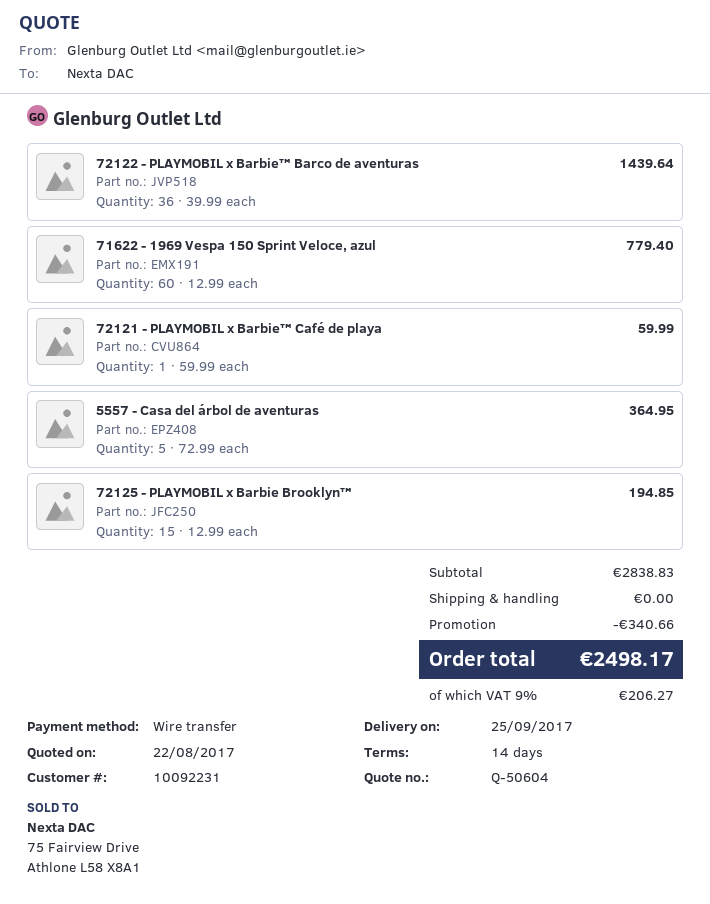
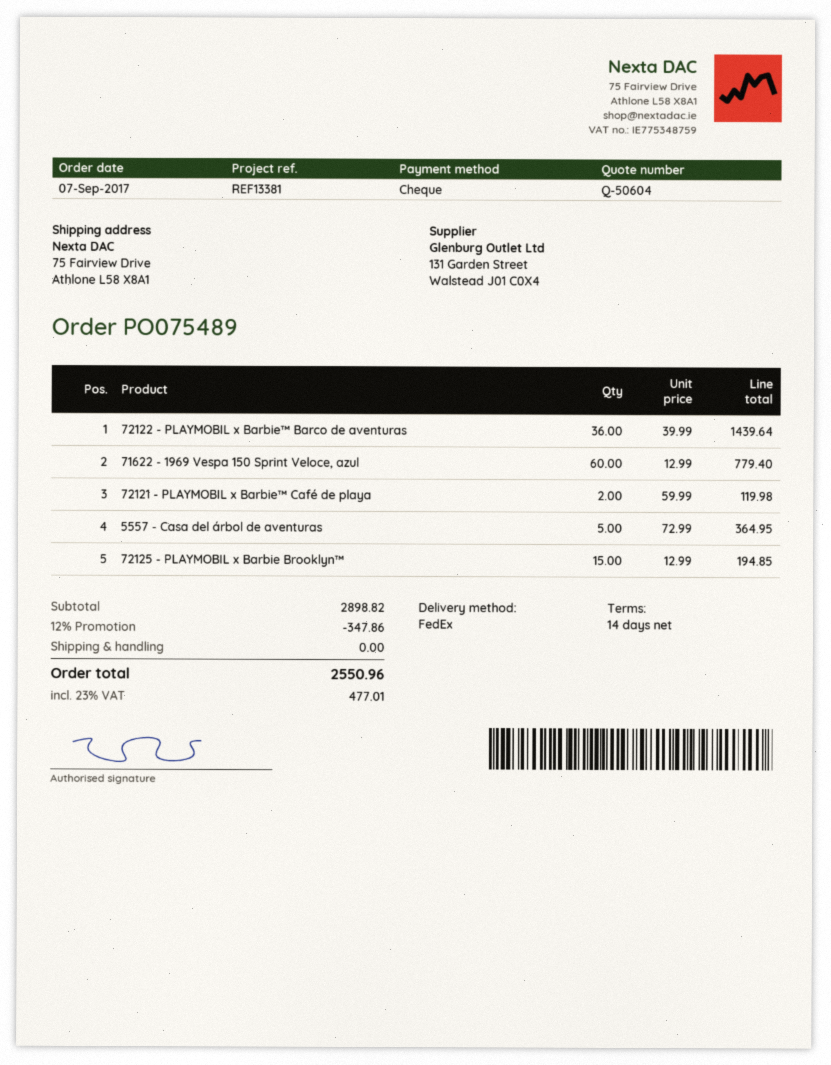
payment method: bank transfer -> cheque
72121 - PLAYMOBIL x Barbie™ Café de playa: 1 x 59.99 = 59.99 -> 2 x 59.99 = 119.98
subtotal: 2838.83 -> 2898.82
discount: 340.66 -> 347.86
tax: 9% = 206.27 -> 23% = 477.01
total: 2498.17 -> 2550.96

